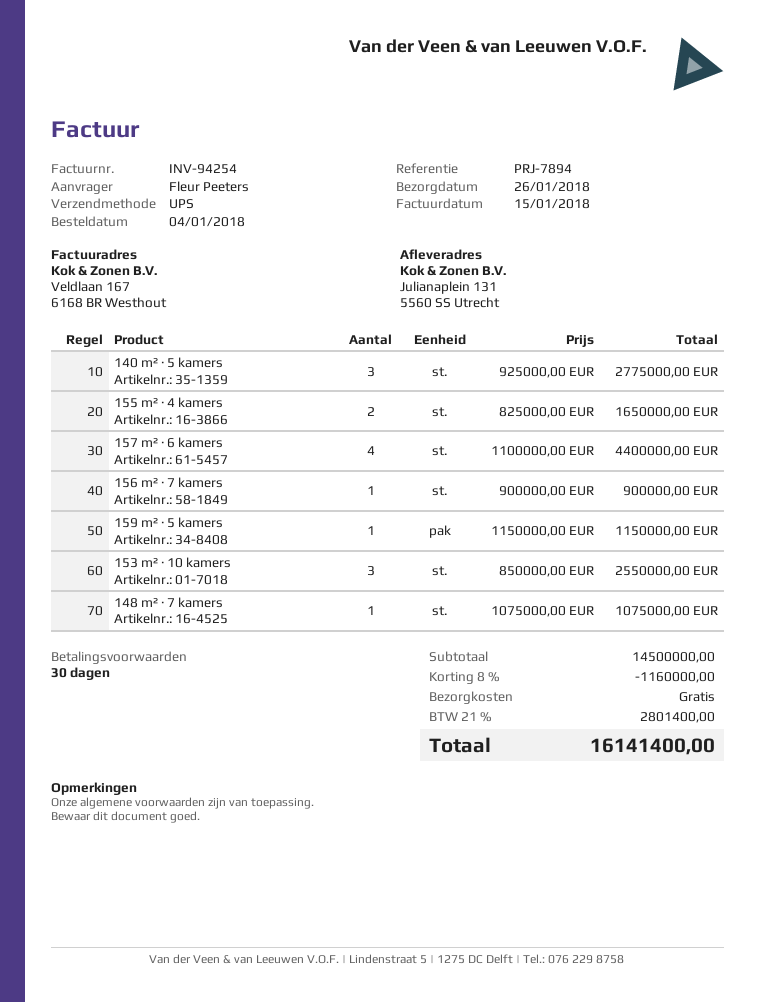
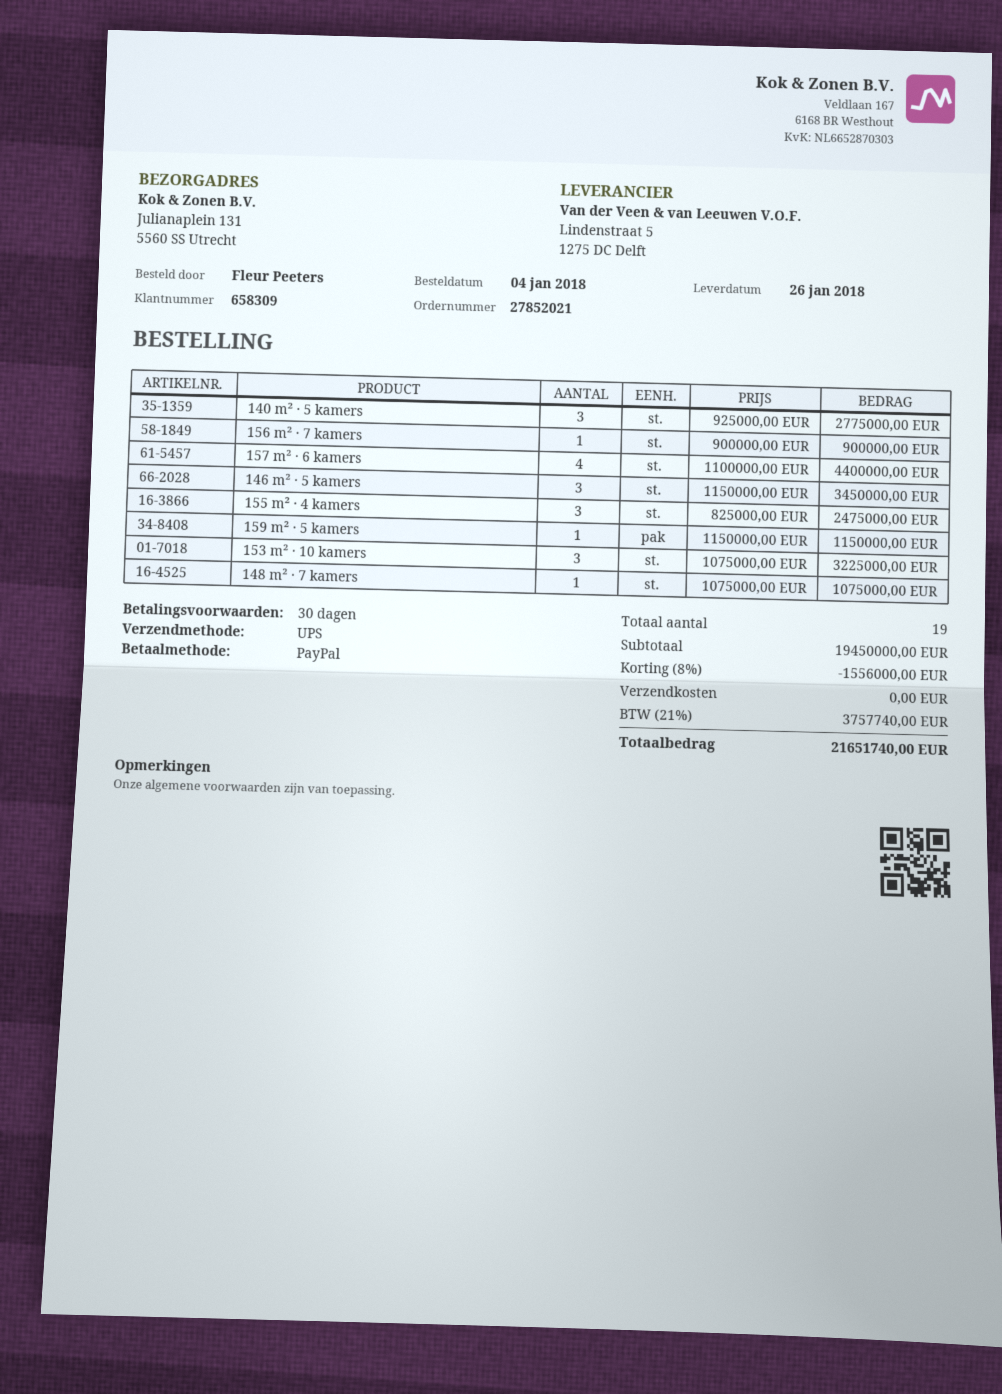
155 m² · 4 kamers: 2 x 825000.00 = 1650000.00 -> 3 x 825000.00 = 2475000.00
153 m² · 10 kamers: 3 x 850000.00 = 2550000.00 -> 3 x 1075000.00 = 3225000.00
146 m² · 5 kamers: none -> 3 x 1150000.00 = 3450000.00
subtotal: 14500000.00 -> 19450000.00
discount: 8% = 1160000.00 -> 8% = 1556000.00
tax: 21% = 2801400.00 -> 21% = 3757740.00
total: 16141400.00 -> 21651740.00

